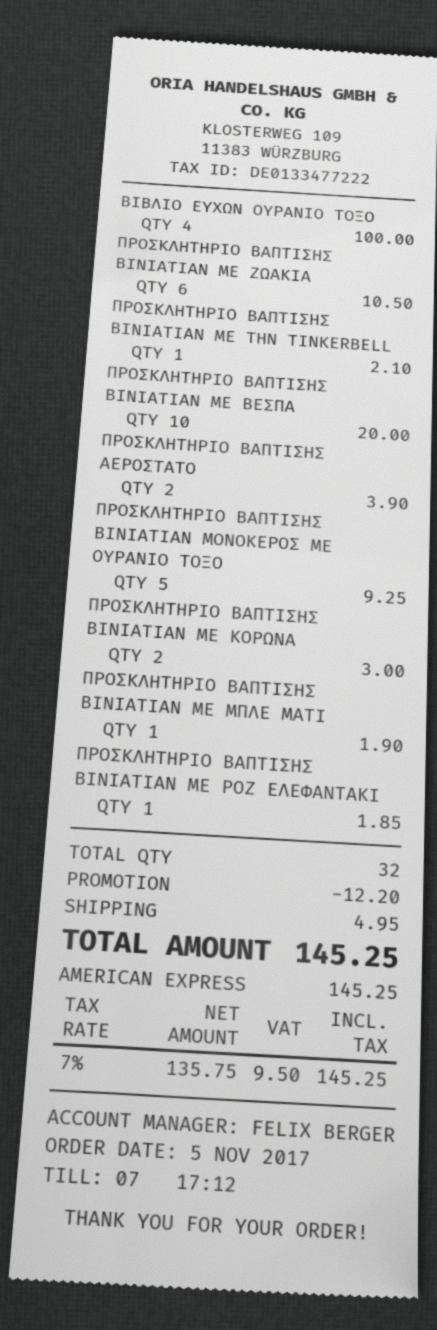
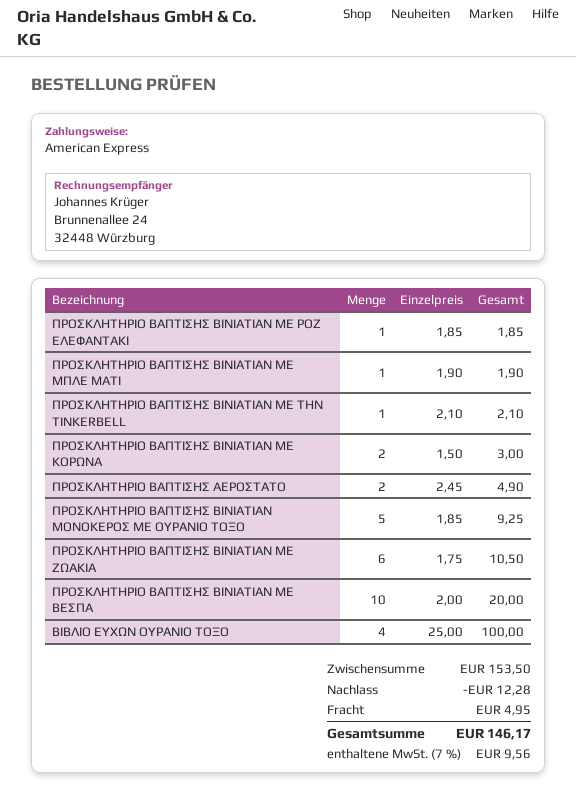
ΠΡΟΣΚΛΗΤΗΡΙΟ ΒΑΠΤΙΣΗΣ ΑΕΡΟΣΤΑΤΟ: 2 for 3.90 -> 2 for 4.90
discount: 12.20 -> 12.28
tax: 7% = 9.50 -> 7% = 9.56
total: 145.25 -> 146.17

